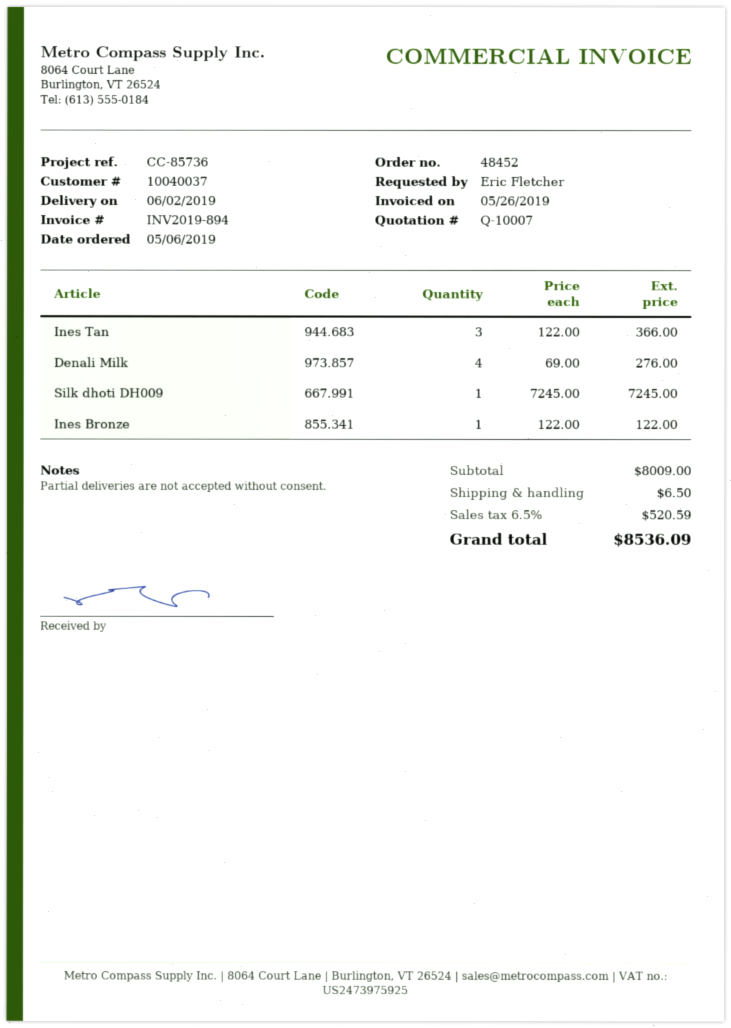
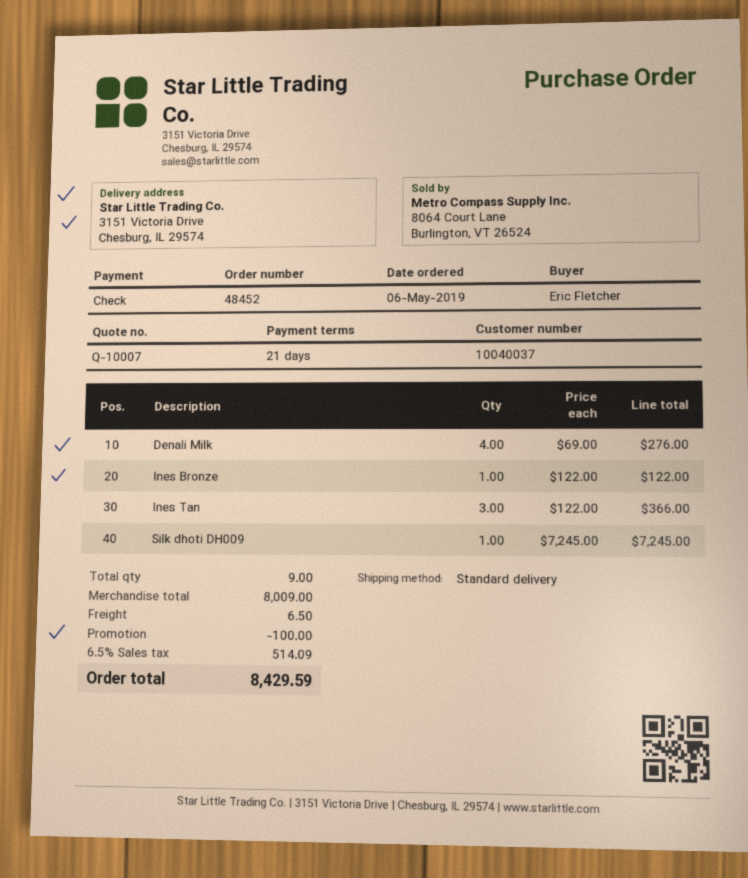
discount: none -> 100.00
tax: 6.5% = 520.59 -> 6.5% = 514.09
total: 8536.09 -> 8429.59

